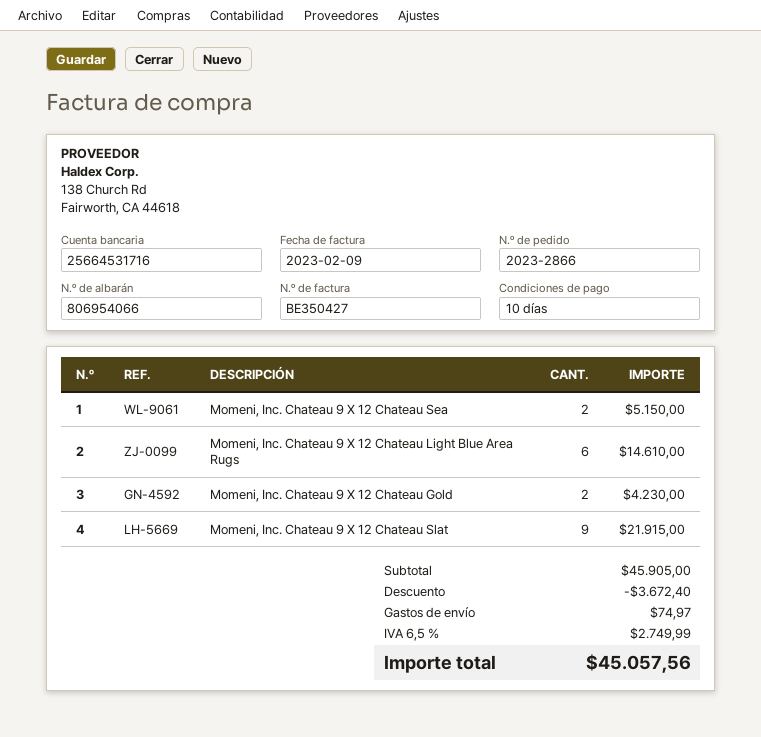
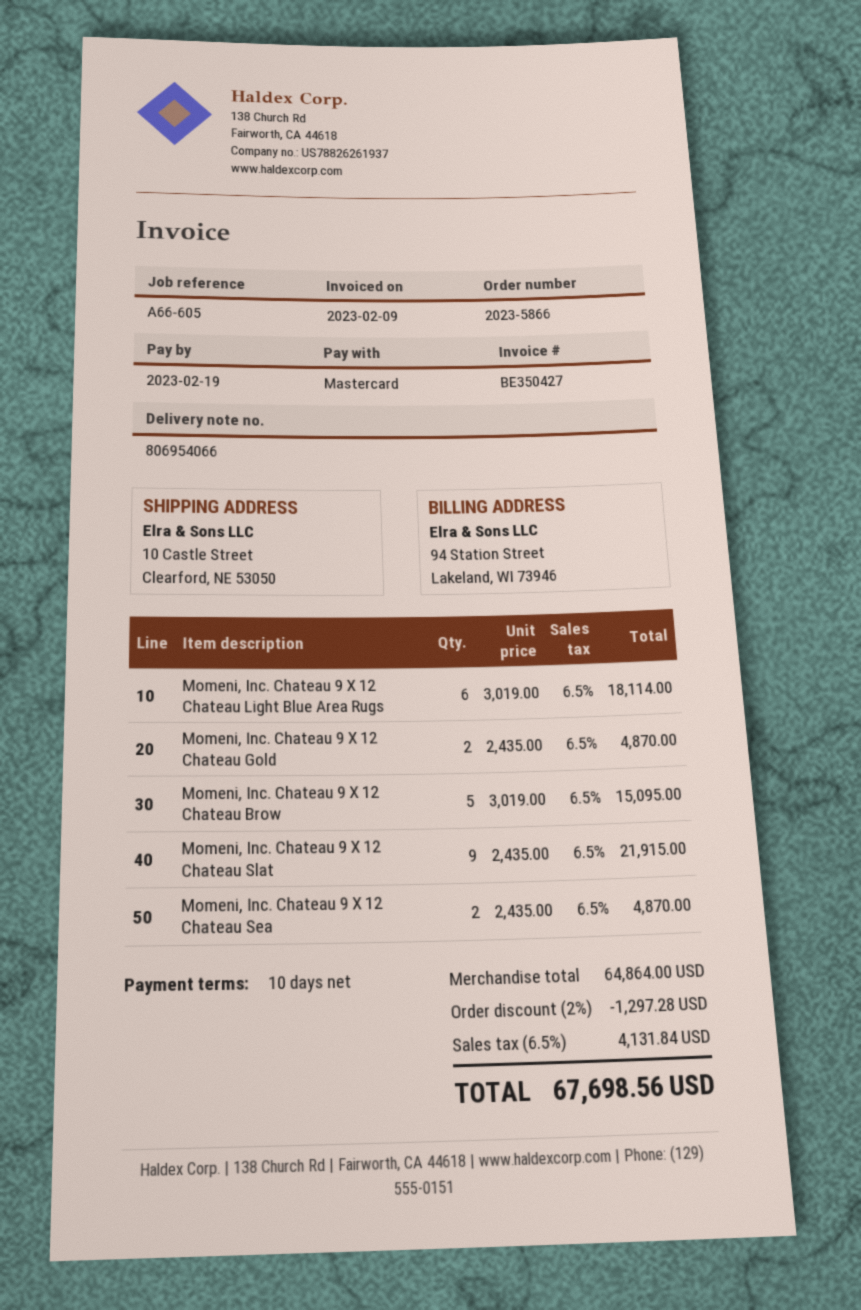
order number: 2023-2866 -> 2023-5866
Momeni, Inc. Chateau 9 X 12 Chateau Sea: 2 for 5150.00 -> 2 for 4870.00
Momeni, Inc. Chateau 9 X 12 Chateau Light Blue Area Rugs: 6 for 14610.00 -> 6 for 18114.00
Momeni, Inc. Chateau 9 X 12 Chateau Gold: 2 for 4230.00 -> 2 for 4870.00
Momeni, Inc. Chateau 9 X 12 Chateau Brow: none -> 5 for 15095.00
subtotal: 45905.00 -> 64864.00
discount: 3672.40 -> 1297.28
shipping: 74.97 -> none
tax: 6.5% = 2749.99 -> 6.5% = 4131.84
total: 45057.56 -> 67698.56

